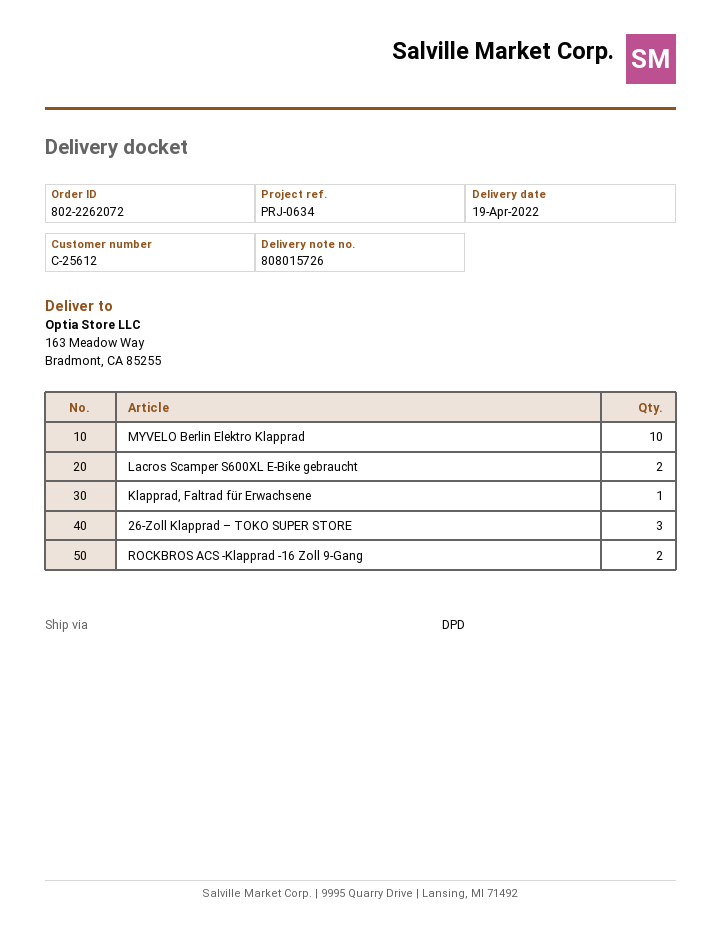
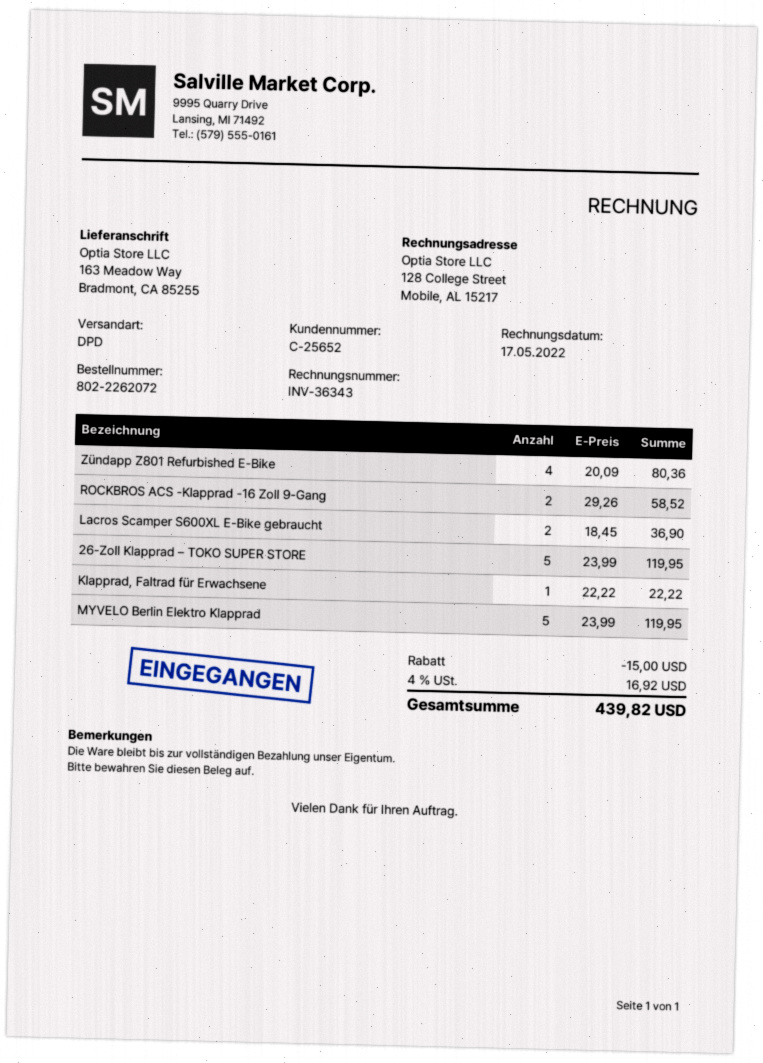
customer number: C-25612 -> C-25652
MYVELO Berlin Elektro Klapprad: 10 -> 5
26-Zoll Klapprad – TOKO SUPER STORE: 3 -> 5
Zündapp Z801 Refurbished E-Bike: none -> 4

